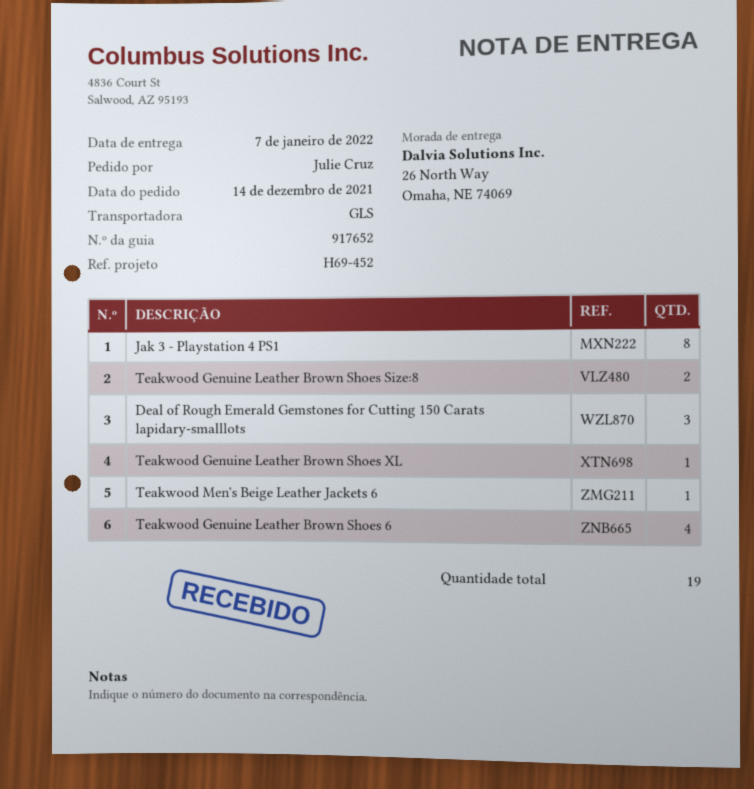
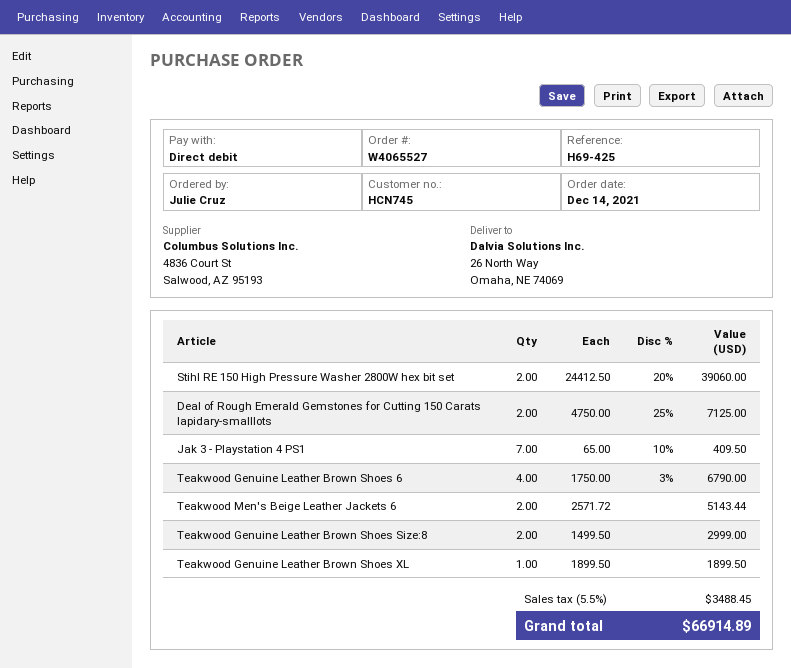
reference: H69-452 -> H69-425
Jak 3 - Playstation 4 PS1: 8 -> 7
Deal of Rough Emerald Gemstones for Cutting 150 Carats lapidary-smalllots: 3 -> 2
Teakwood Men's Beige Leather Jackets 6: 1 -> 2
Stihl RE 150 High Pressure Washer 2800W hex bit set: none -> 2

